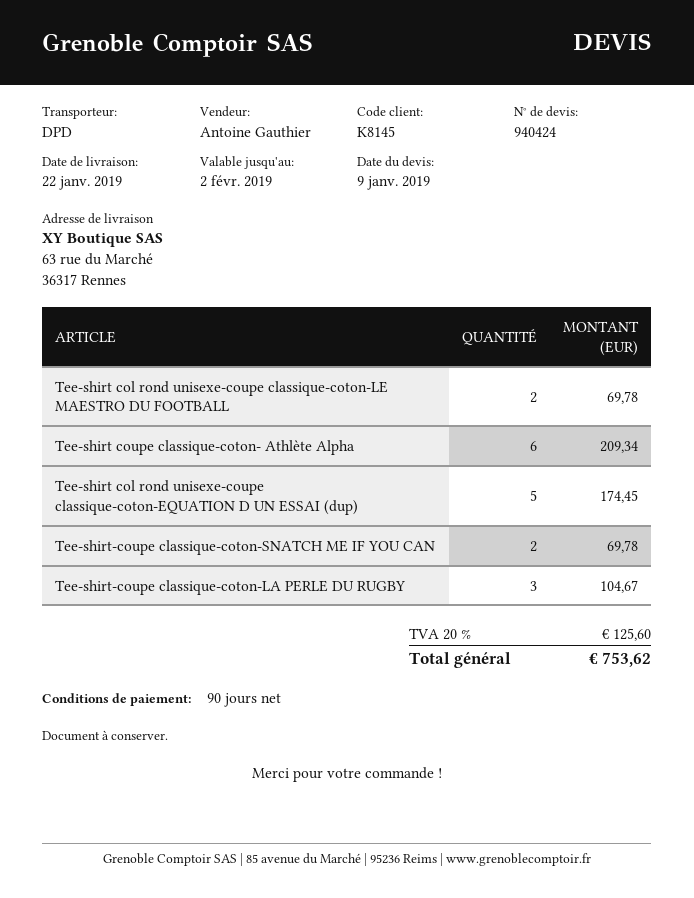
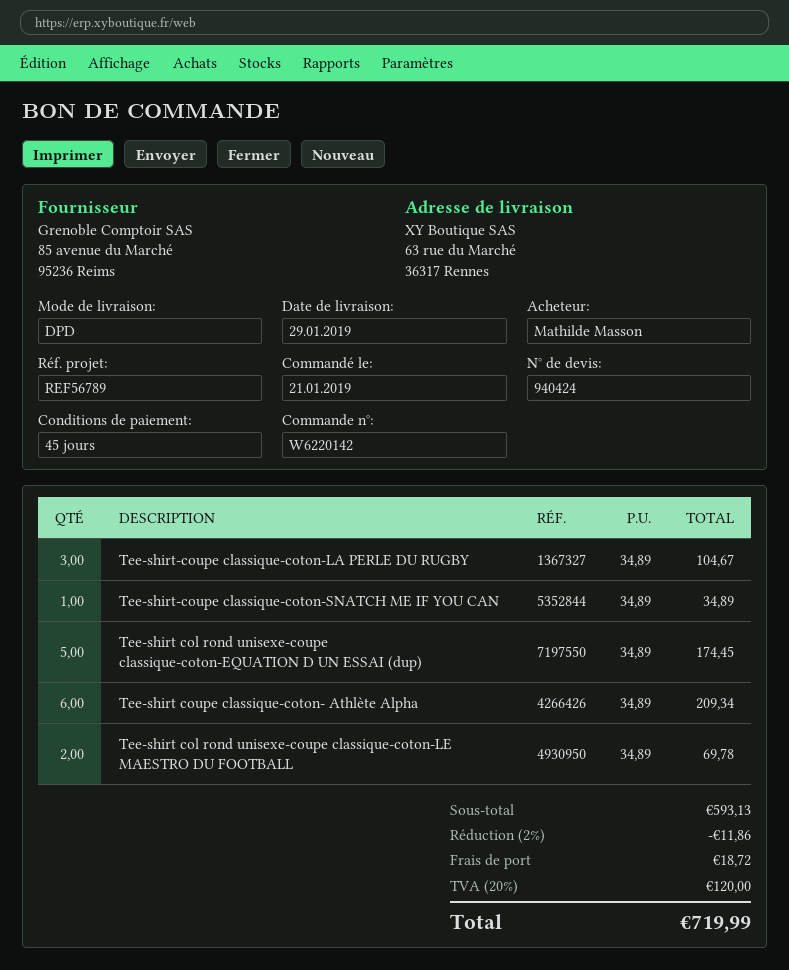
delivery date: 2019-01-22 -> 2019-01-29
payment terms: 90 days -> 45 days
Tee-shirt-coupe classique-coton-SNATCH ME IF YOU CAN: 2 for 69.78 -> 1 for 34.89
discount: none -> 2% = 11.86
shipping: none -> 18.72
tax: 20% = 125.60 -> 20% = 120.00
total: 753.62 -> 719.99

